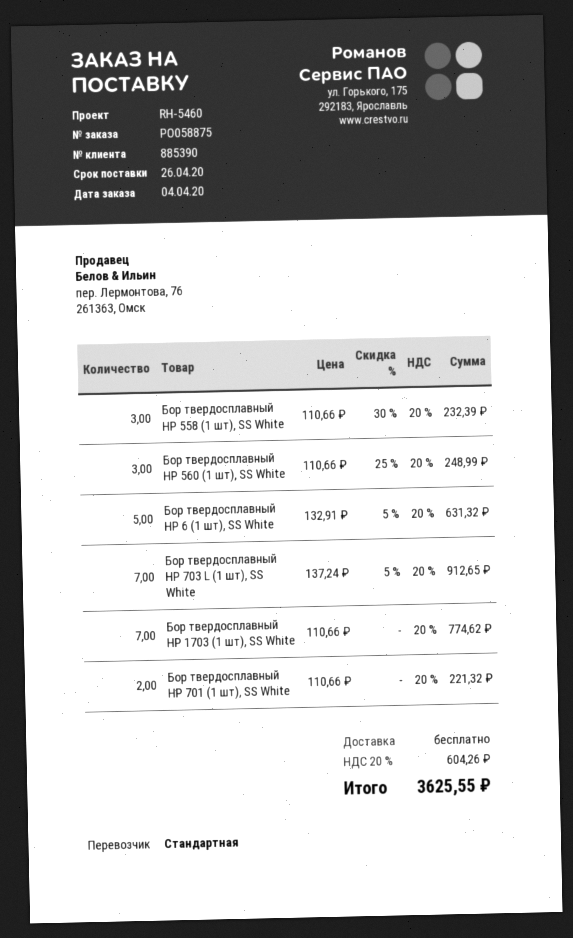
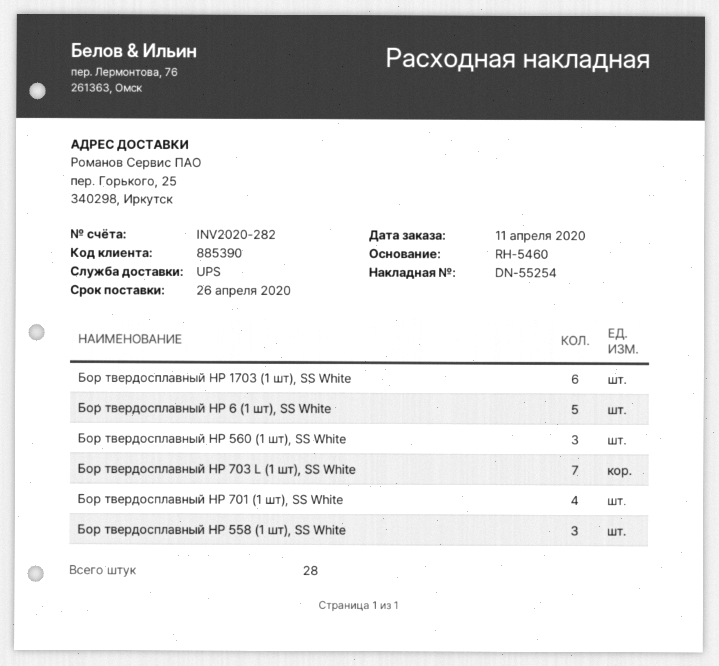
order date: 2020-04-04 -> 2020-04-11
shipping method: standard -> UPS
Бор твердосплавный HP 1703 (1 шт), SS White: 7 -> 6
Бор твердосплавный HP 701 (1 шт), SS White: 2 -> 4

